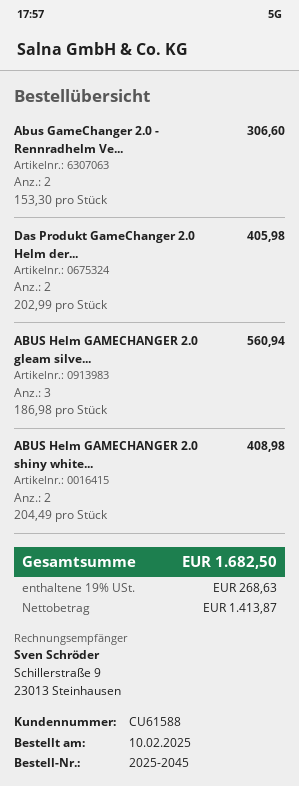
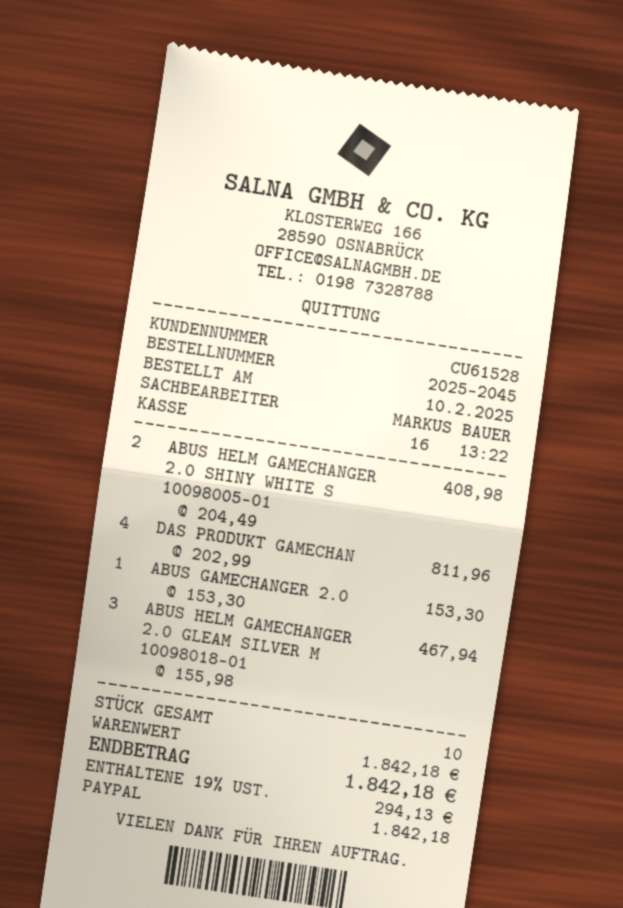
customer number: CU61588 -> CU61528
Abus GameChanger 2.0 - Rennradhelm Ve...: 2 x 153.30 = 306.60 -> 1 x 153.30 = 153.30
Das Produkt GameChanger 2.0 Helm der...: 2 x 202.99 = 405.98 -> 4 x 202.99 = 811.96
ABUS Helm GAMECHANGER 2.0 gleam silve...: 3 x 186.98 = 560.94 -> 3 x 155.98 = 467.94
tax: 19% = 268.63 -> 19% = 294.13
total: 1682.50 -> 1842.18

